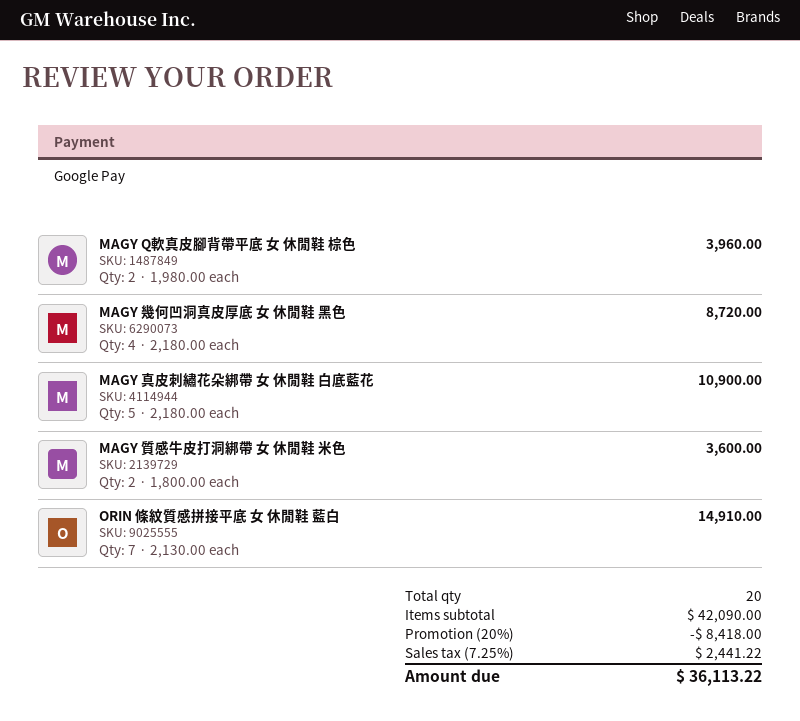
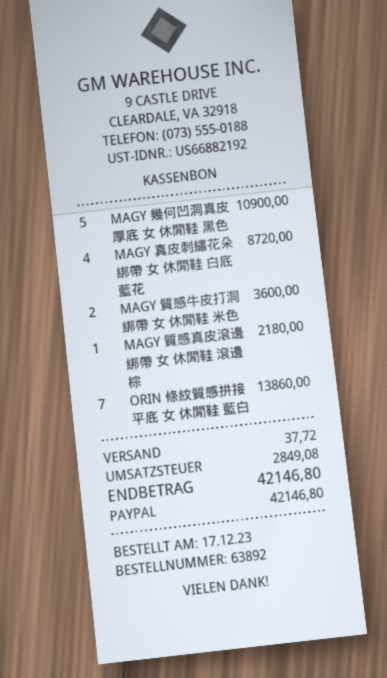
payment method: Google Pay -> PayPal
MAGY Q軟真皮腳背帶平底 女 休閒鞋 棕色: 2 for 3960.00 -> none
MAGY 幾何凹洞真皮厚底 女 休閒鞋 黑色: 4 for 8720.00 -> 5 for 10900.00
MAGY 真皮刺繡花朵綁帶 女 休閒鞋 白底藍花: 5 for 10900.00 -> 4 for 8720.00
ORIN 條紋質感拼接平底 女 休閒鞋 藍白: 7 for 14910.00 -> 7 for 13860.00
MAGY 質感真皮滾邊綁帶 女 休閒鞋 滾邊棕: none -> 1 for 2180.00
discount: 20% = 8418.00 -> none
shipping: none -> 37.72
tax: 2441.22 -> 2849.08
total: 36113.22 -> 42146.80

